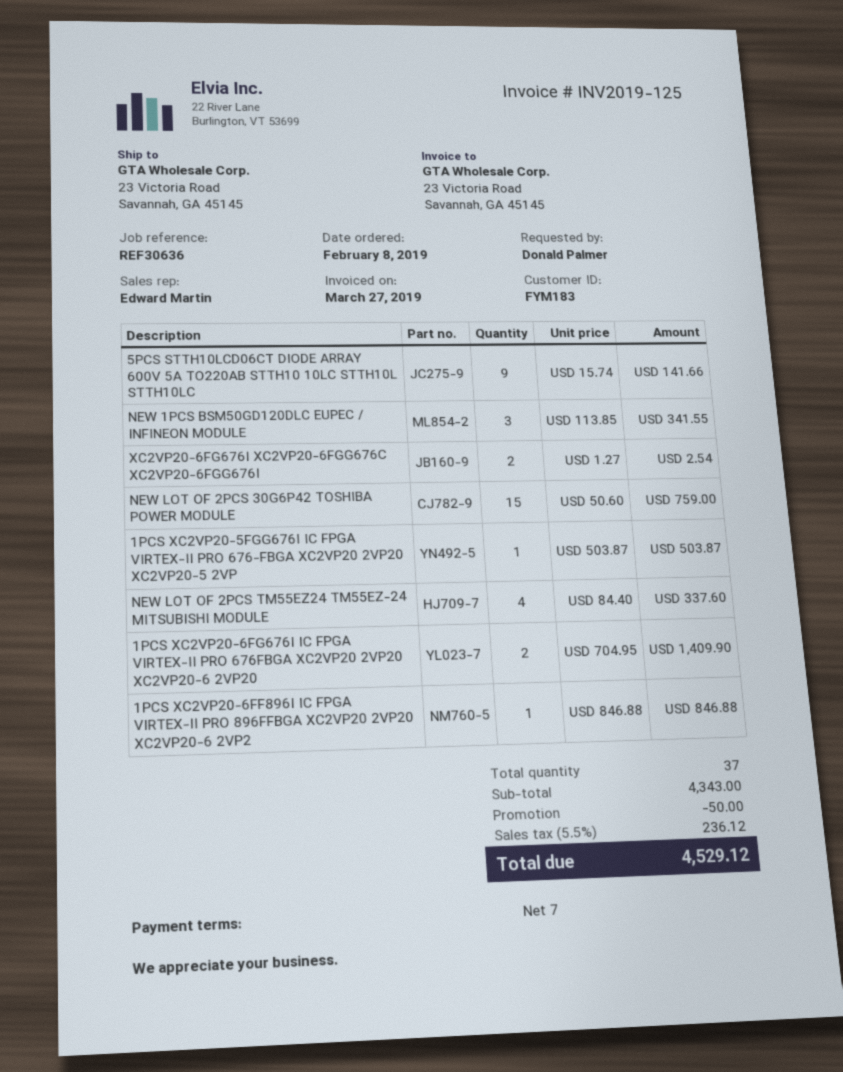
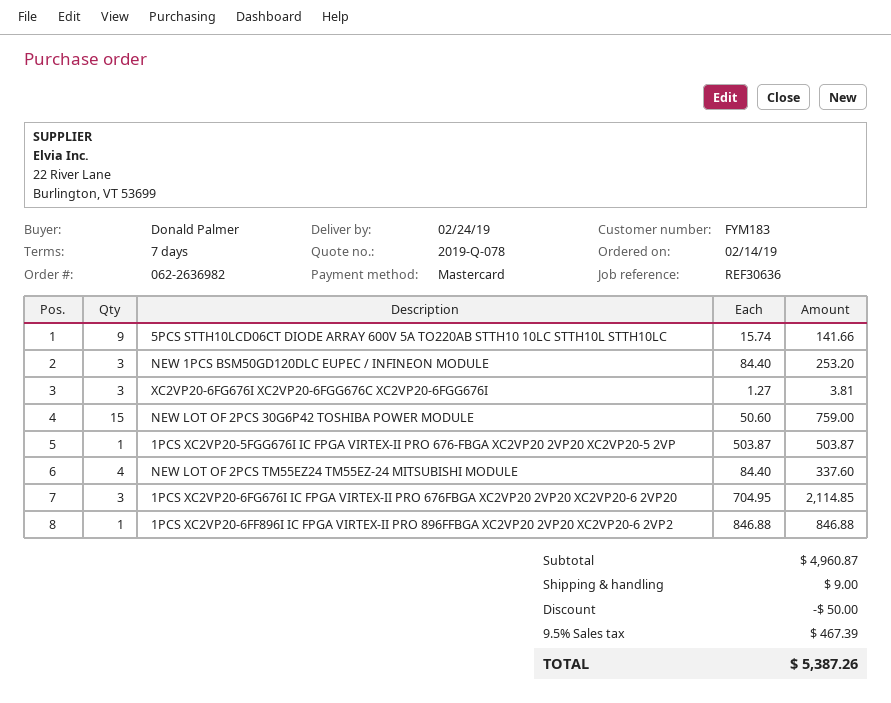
order date: 2019-02-08 -> 2019-02-14
NEW 1PCS BSM50GD120DLC EUPEC / INFINEON MODULE: 3 x 113.85 = 341.55 -> 3 x 84.40 = 253.20
XC2VP20-6FG676I XC2VP20-6FGG676C XC2VP20-6FGG676I: 2 x 1.27 = 2.54 -> 3 x 1.27 = 3.81
1PCS XC2VP20-6FG676I IC FPGA VIRTEX-II PRO 676FBGA XC2VP20 2VP20 XC2VP20-6 2VP20: 2 x 704.95 = 1409.90 -> 3 x 704.95 = 2114.85
subtotal: 4343.00 -> 4960.87
shipping: none -> 9.00
tax: 5.5% = 236.12 -> 9.5% = 467.39
total: 4529.12 -> 5387.26

